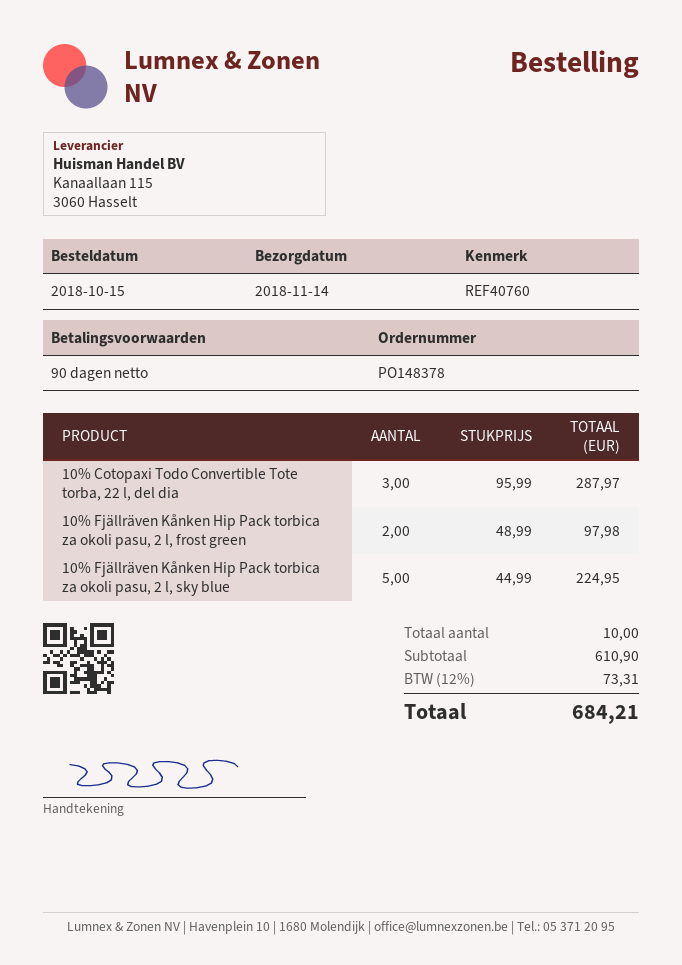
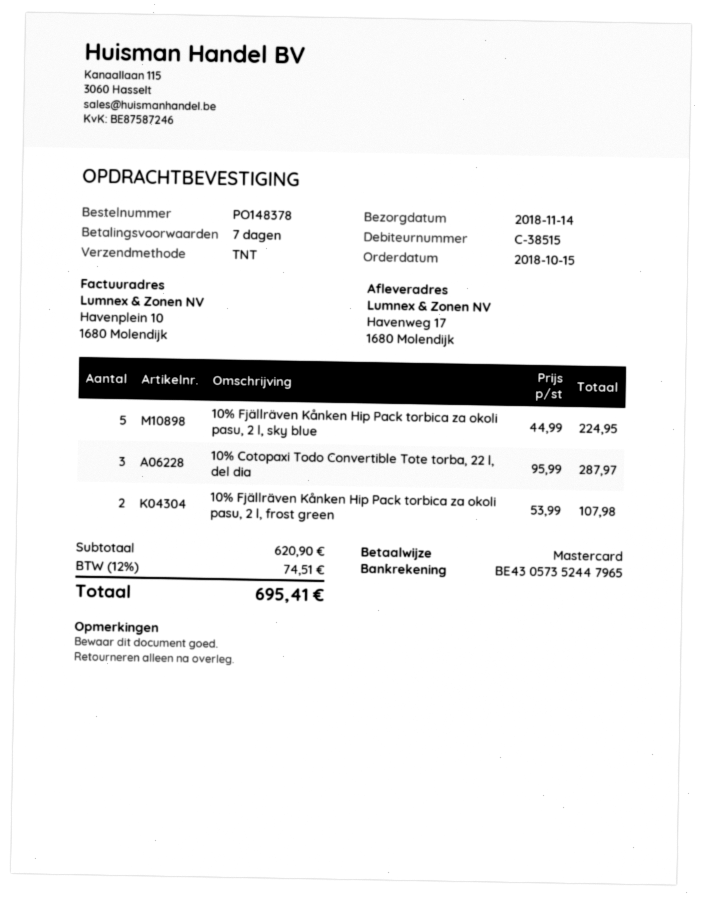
payment terms: 90 days -> 7 days
10% Fjällräven Kånken Hip Pack torbica za okoli pasu, 2 l, frost green: 2 x 48.99 = 97.98 -> 2 x 53.99 = 107.98
subtotal: 610.90 -> 620.90
tax: 12% = 73.31 -> 12% = 74.51
total: 684.21 -> 695.41

